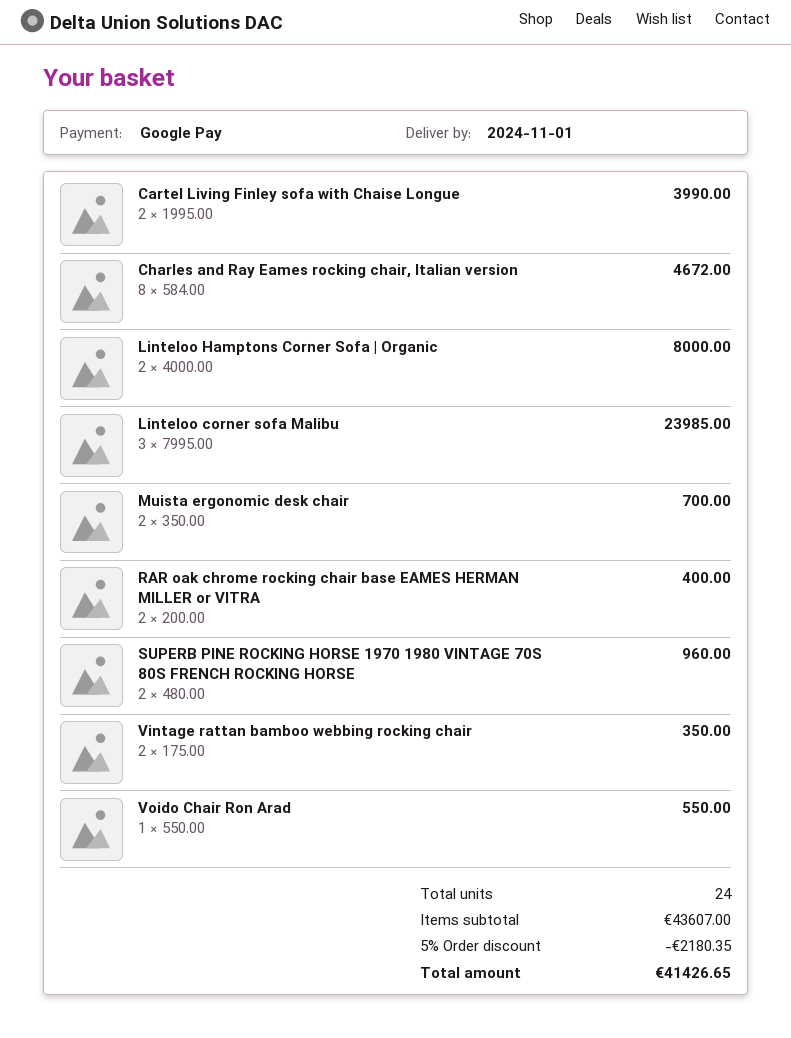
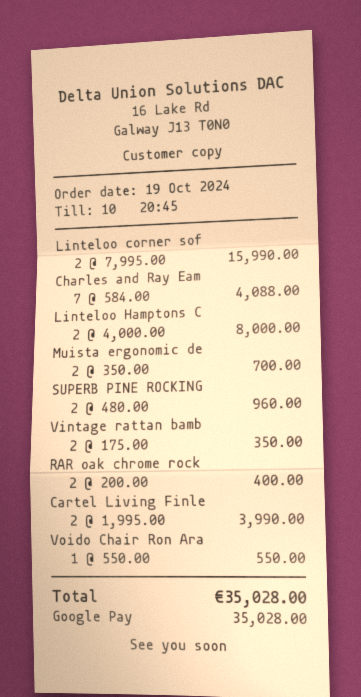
Charles and Ray Eames rocking chair, Italian version: 8 x 584.00 = 4672.00 -> 7 x 584.00 = 4088.00
Linteloo corner sofa Malibu: 3 x 7995.00 = 23985.00 -> 2 x 7995.00 = 15990.00
discount: 5% = 2180.35 -> none
total: 41426.65 -> 35028.00

